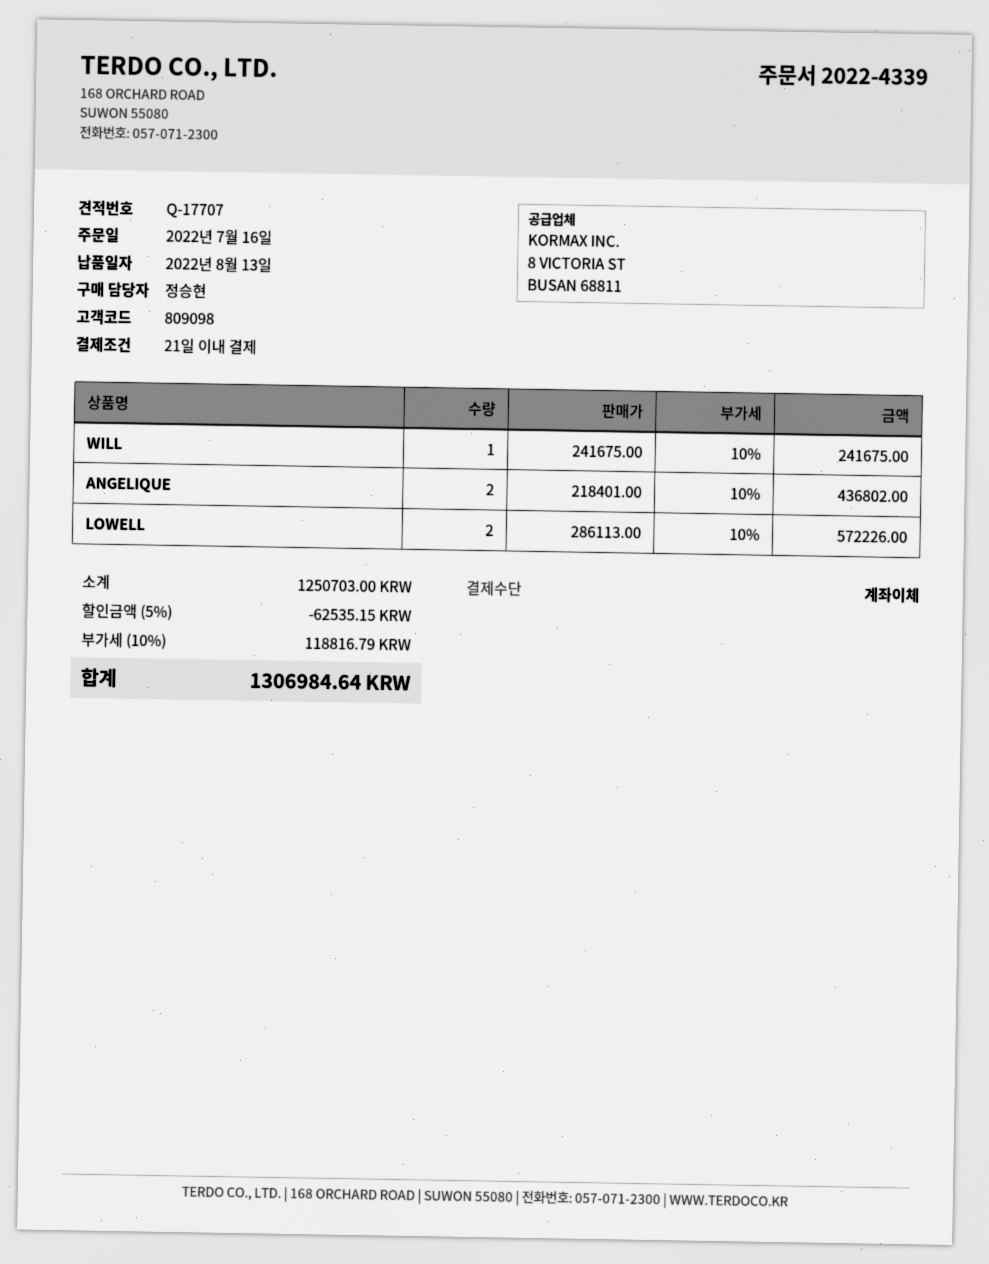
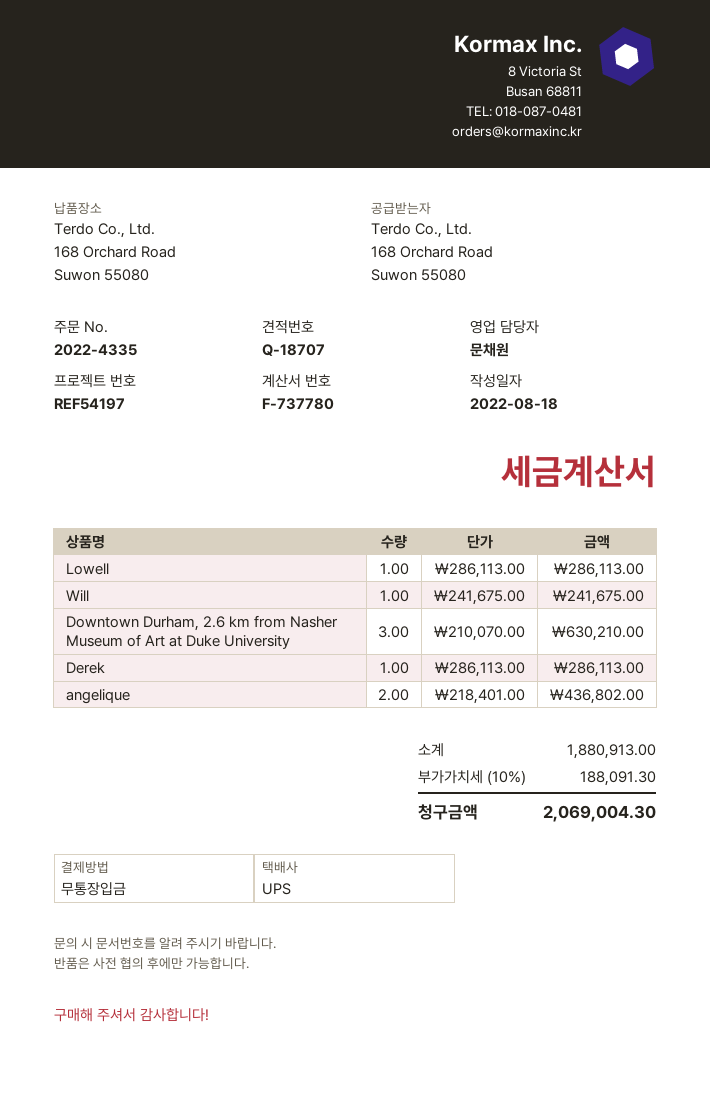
quote number: Q-17707 -> Q-18707
order number: 2022-4339 -> 2022-4335
LOWELL: 2 x 286113.00 = 572226.00 -> 1 x 286113.00 = 286113.00
Downtown Durham, 2.6 km from Nasher Museum of Art at Duke University: none -> 3 x 210070.00 = 630210.00
Derek: none -> 1 x 286113.00 = 286113.00
subtotal: 1250703.00 -> 1880913.00
discount: 5% = 62535.15 -> none
tax: 10% = 118816.79 -> 10% = 188091.30
total: 1306984.64 -> 2069004.30

